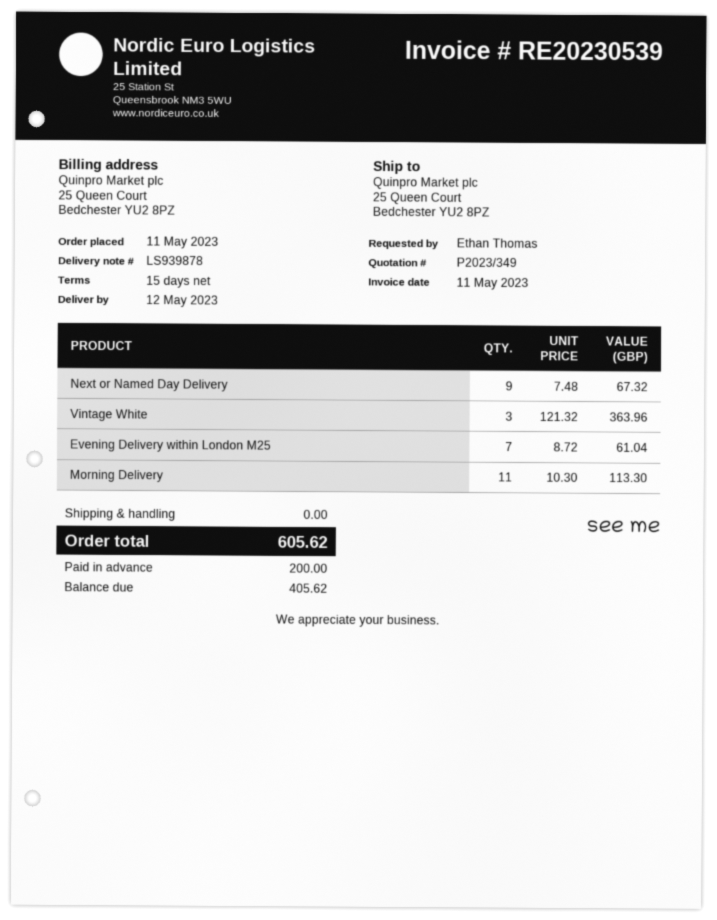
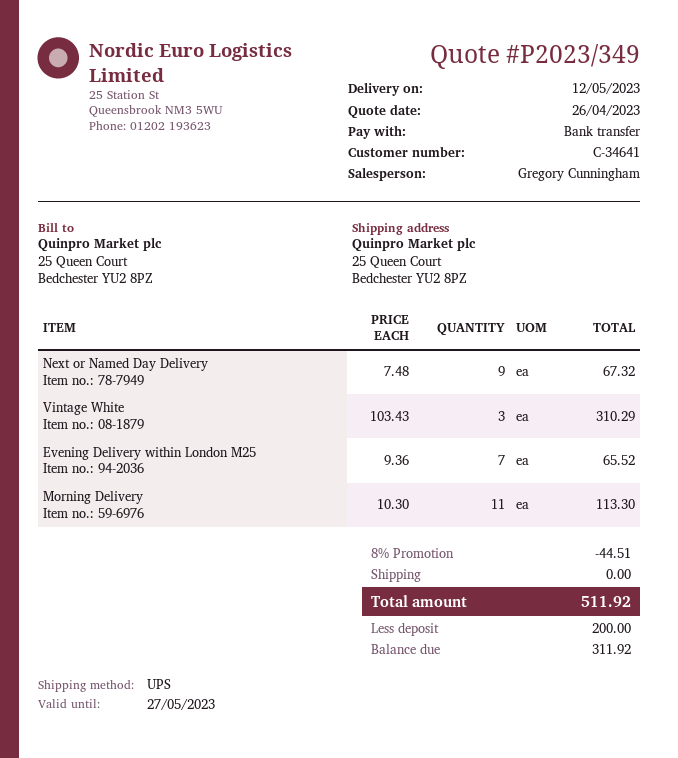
Vintage White: 3 x 121.32 = 363.96 -> 3 x 103.43 = 310.29
Evening Delivery within London M25: 7 x 8.72 = 61.04 -> 7 x 9.36 = 65.52
discount: none -> 8% = 44.51
total: 605.62 -> 511.92
balance: 405.62 -> 311.92

